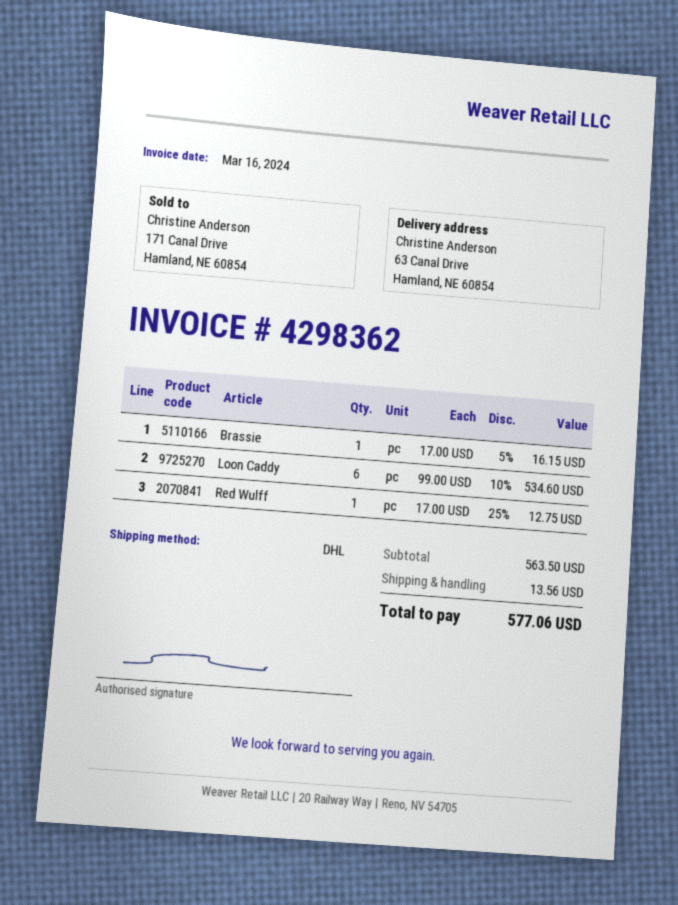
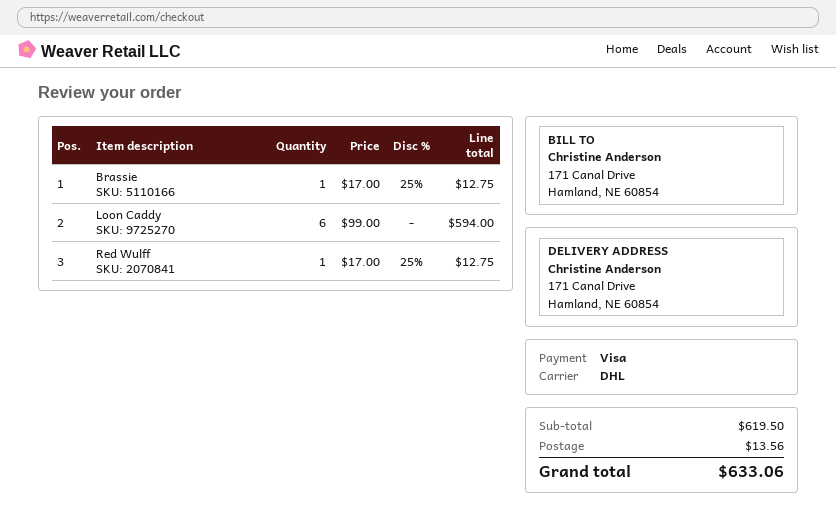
ship to: 63 Canal Drive, Hamland, NE 60854 -> 171 Canal Drive, Hamland, NE 60854
Brassie: 1 x 17.00 - 5% = 16.15 -> 1 x 17.00 - 25% = 12.75
Loon Caddy: 6 x 99.00 - 10% = 534.60 -> 6 x 99.00 = 594.00
subtotal: 563.50 -> 619.50
total: 577.06 -> 633.06

